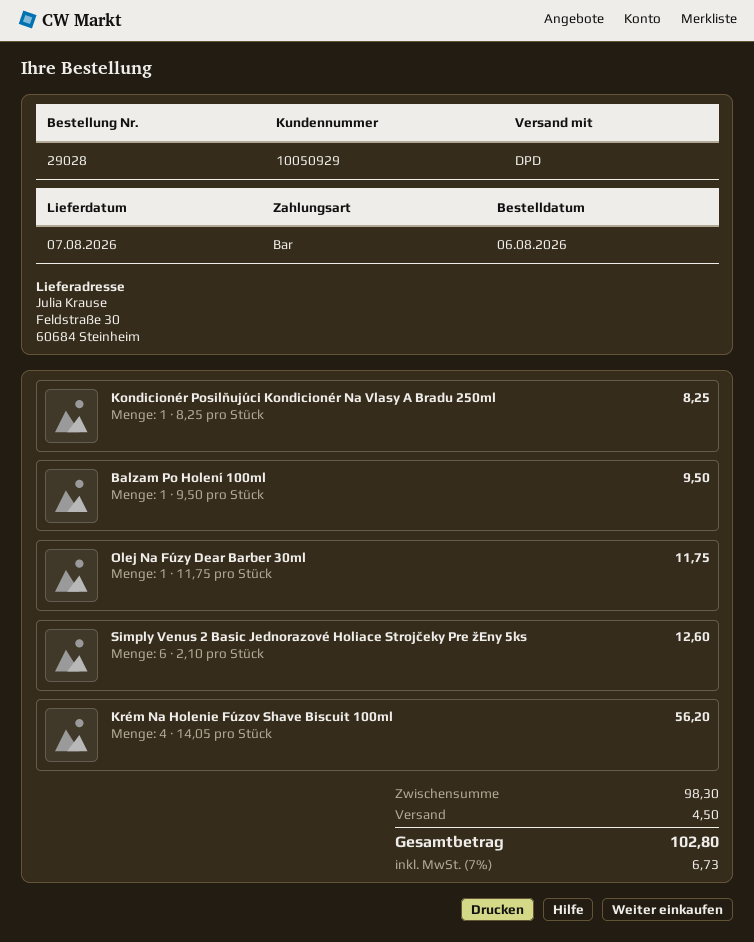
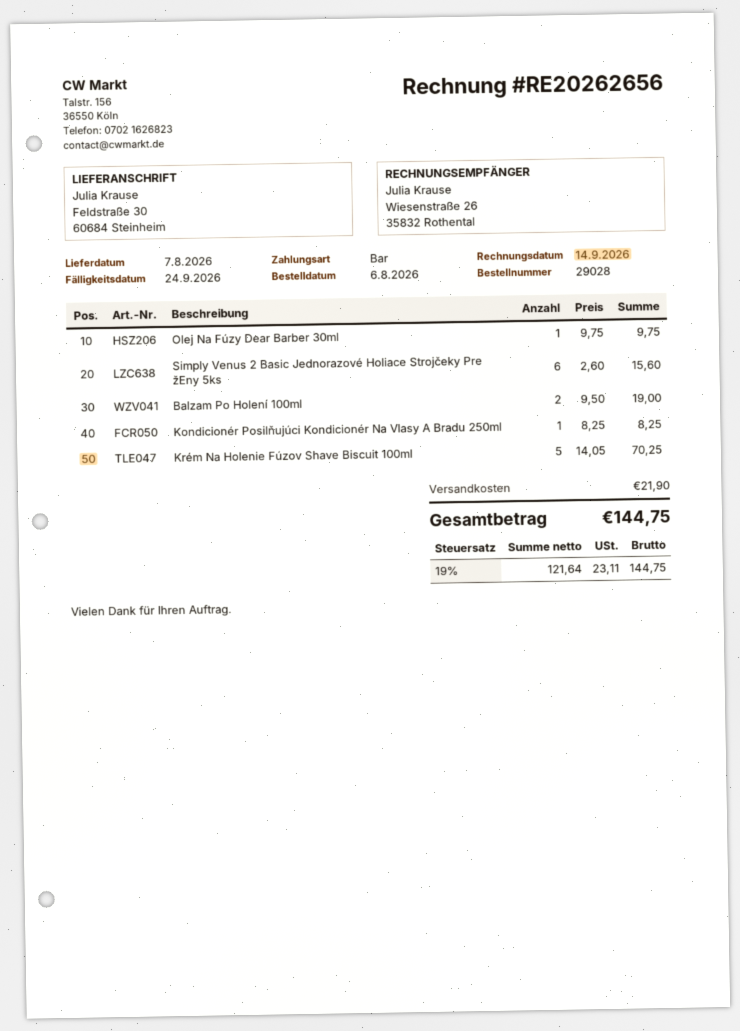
Balzam Po Holení 100ml: 1 x 9.50 = 9.50 -> 2 x 9.50 = 19.00
Olej Na Fúzy Dear Barber 30ml: 1 x 11.75 = 11.75 -> 1 x 9.75 = 9.75
Simply Venus 2 Basic Jednorazové Holiace Strojčeky Pre žEny 5ks: 6 x 2.10 = 12.60 -> 6 x 2.60 = 15.60
Krém Na Holenie Fúzov Shave Biscuit 100ml: 4 x 14.05 = 56.20 -> 5 x 14.05 = 70.25
shipping: 4.50 -> 21.90
tax: 7% = 6.73 -> 19% = 23.11
total: 102.80 -> 144.75

